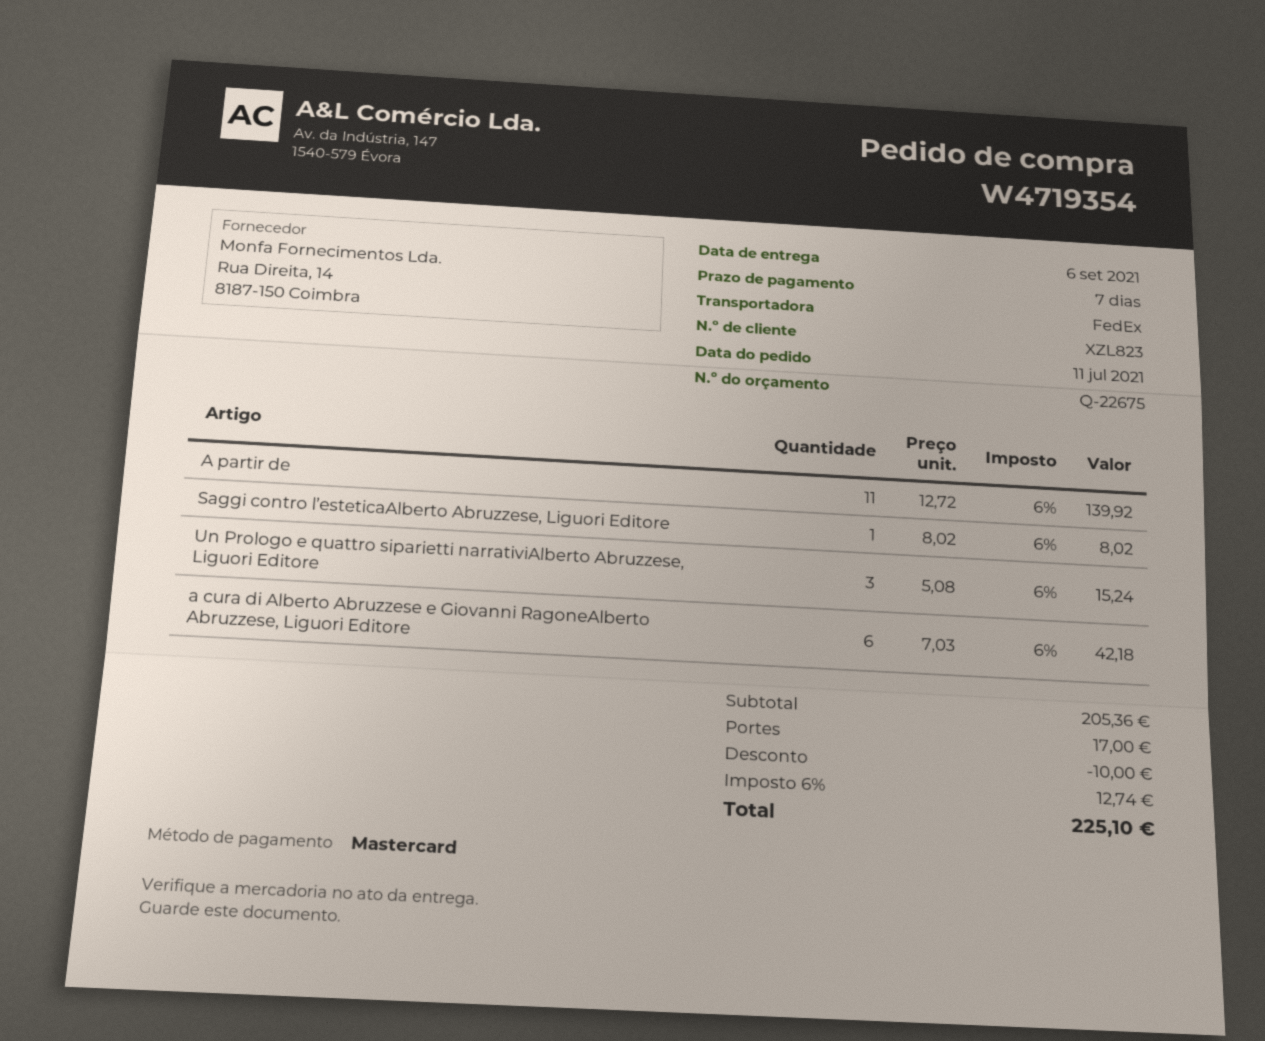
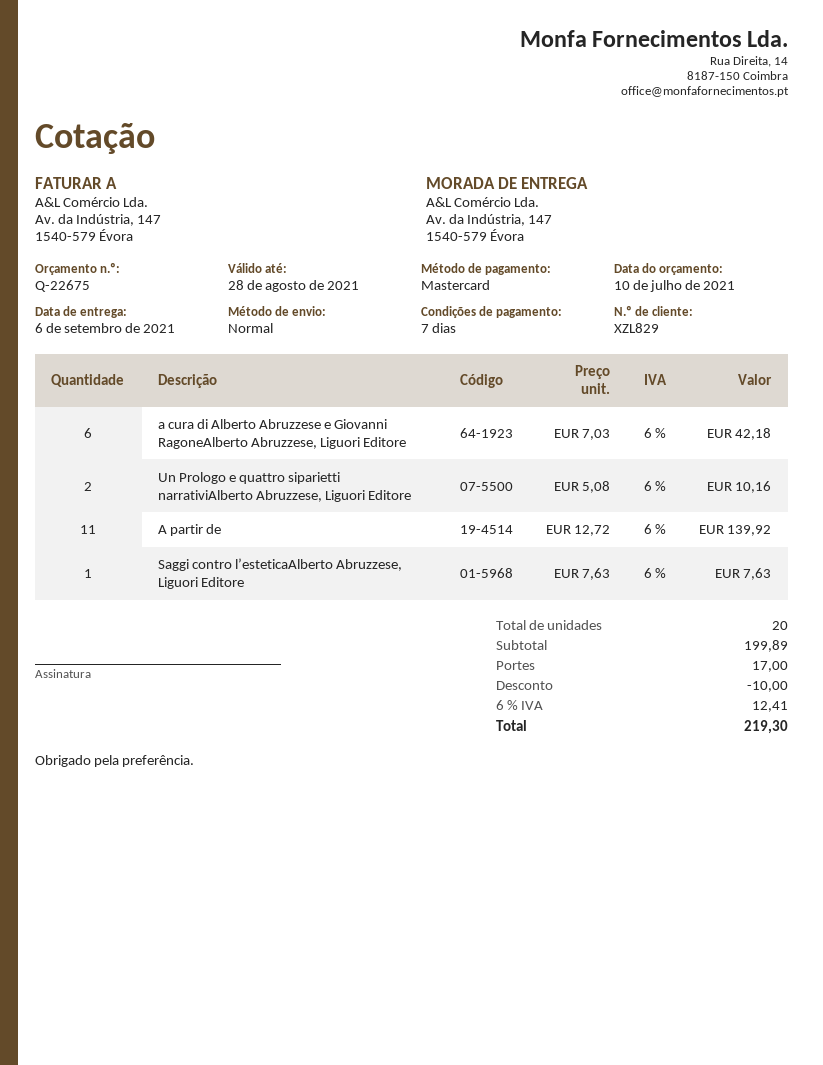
customer number: XZL823 -> XZL829
shipping method: FedEx -> standard
Saggi contro l’esteticaAlberto Abruzzese, Liguori Editore: 1 x 8.02 = 8.02 -> 1 x 7.63 = 7.63
Un Prologo e quattro siparietti narrativiAlberto Abruzzese, Liguori Editore: 3 x 5.08 = 15.24 -> 2 x 5.08 = 10.16
subtotal: 205.36 -> 199.89
tax: 6% = 12.74 -> 6% = 12.41
total: 225.10 -> 219.30

